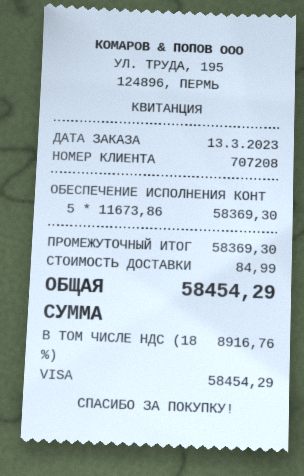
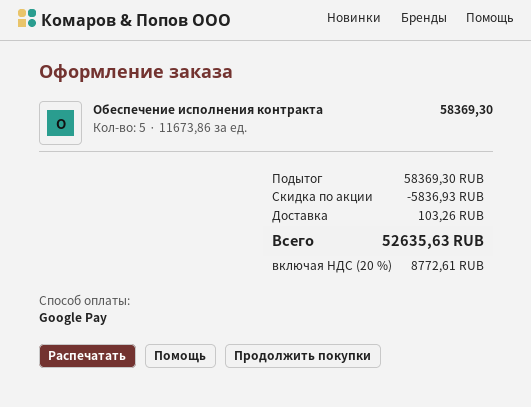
payment method: Visa -> Google Pay
discount: none -> 5836.93
shipping: 84.99 -> 103.26
tax: 18% = 8916.76 -> 20% = 8772.61
total: 58454.29 -> 52635.63

